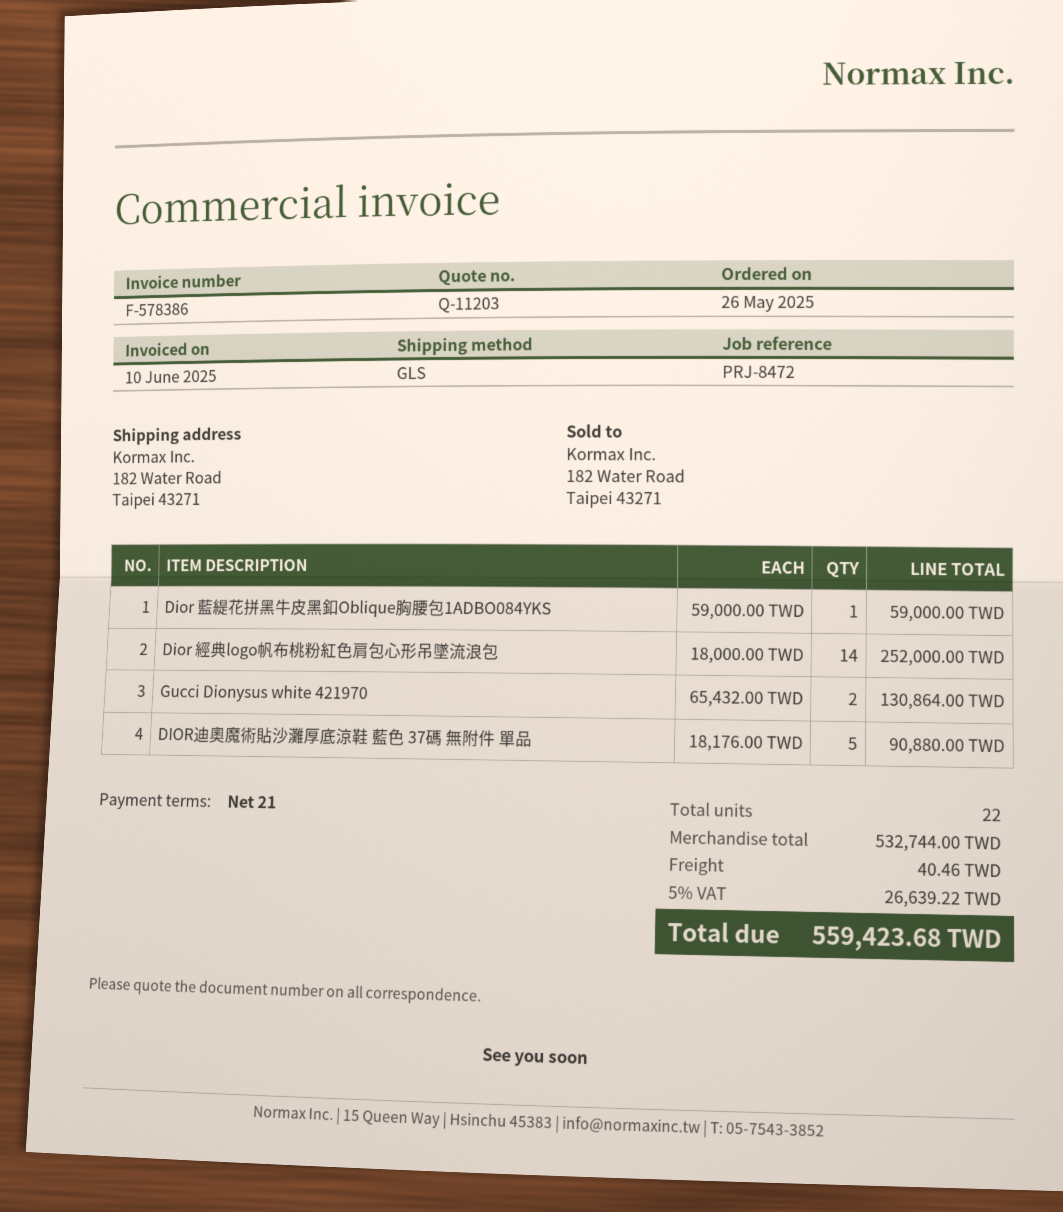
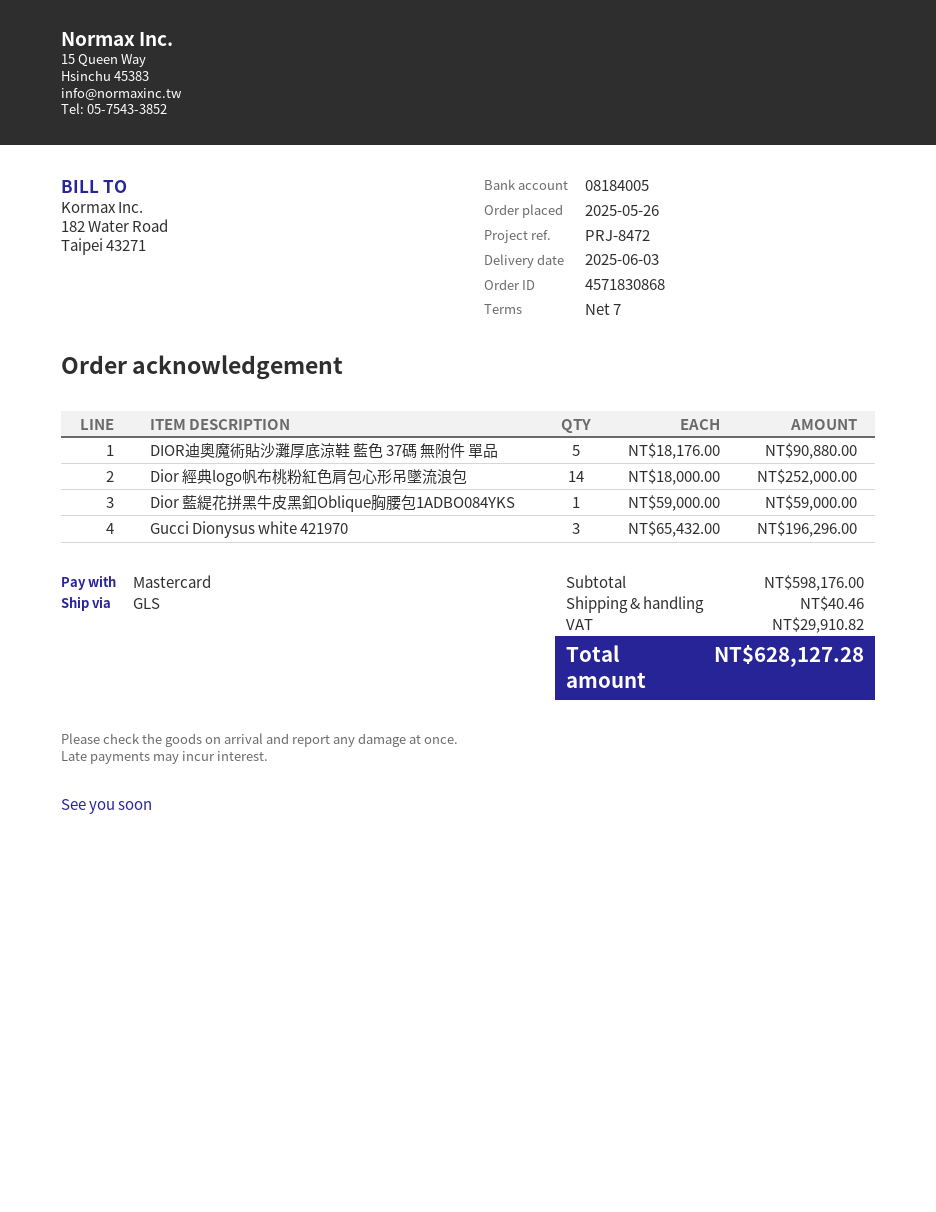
payment terms: 21 days -> 7 days
Gucci Dionysus white 421970: 2 x 65432.00 = 130864.00 -> 3 x 65432.00 = 196296.00
subtotal: 532744.00 -> 598176.00
tax: 26639.22 -> 29910.82
total: 559423.68 -> 628127.28

